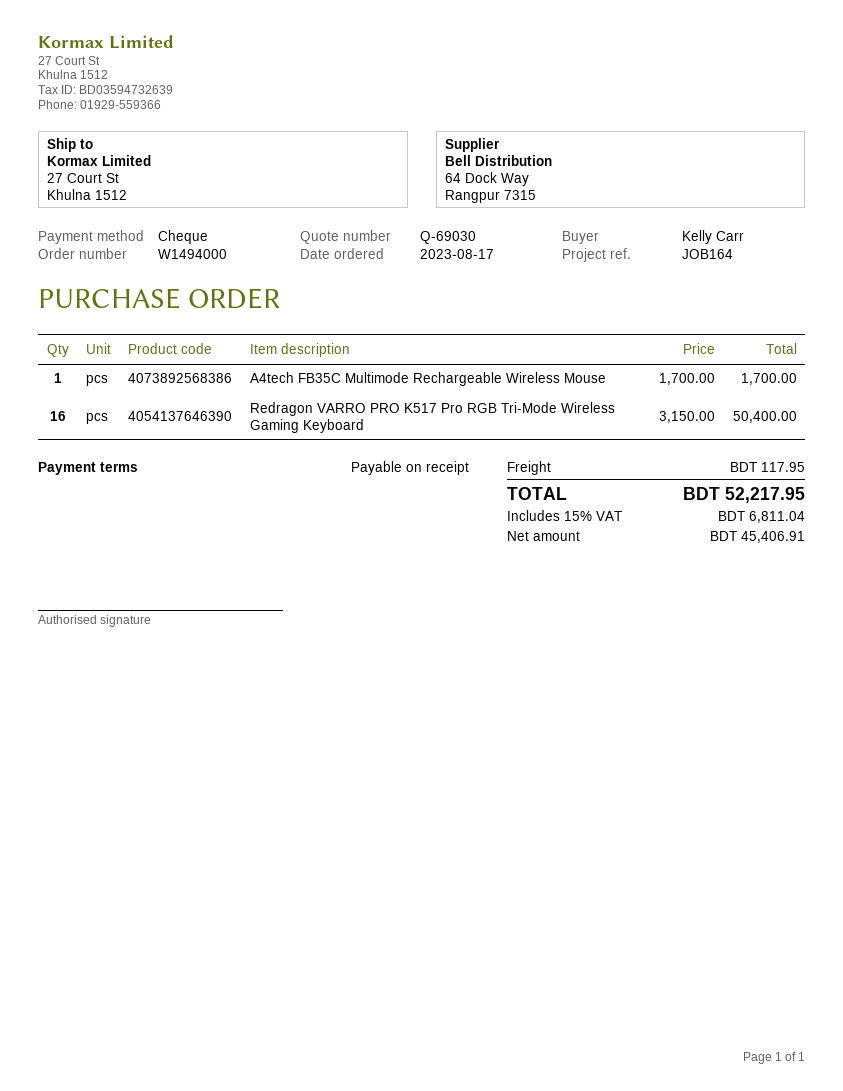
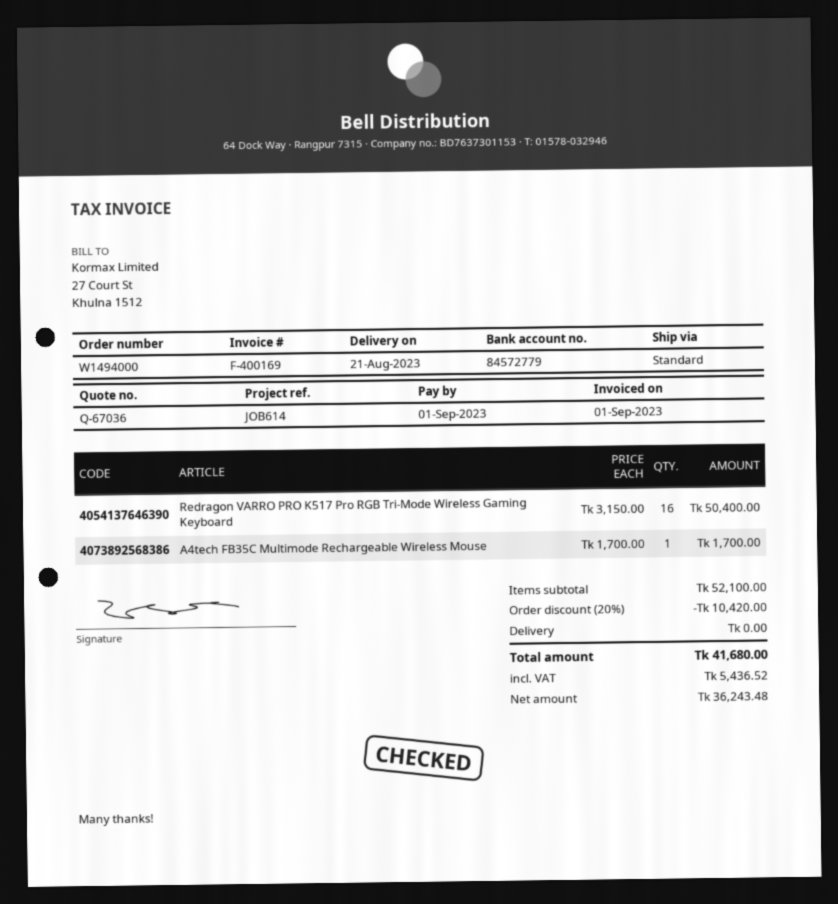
quote number: Q-69030 -> Q-67036
reference: JOB164 -> JOB614
discount: none -> 20% = 10420.00
shipping: 117.95 -> 0.00
net: 45406.91 -> 36243.48
tax: 6811.04 -> 5436.52
total: 52217.95 -> 41680.00

